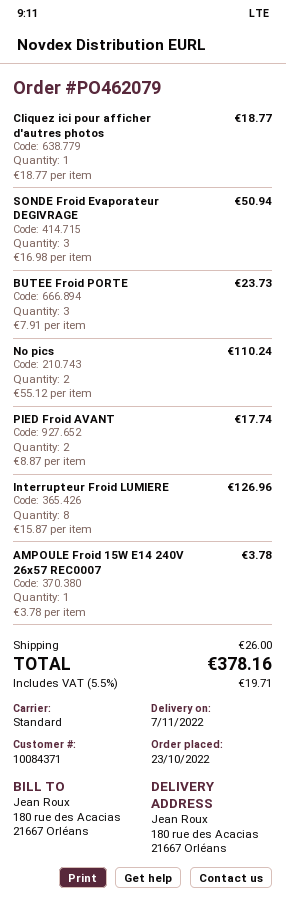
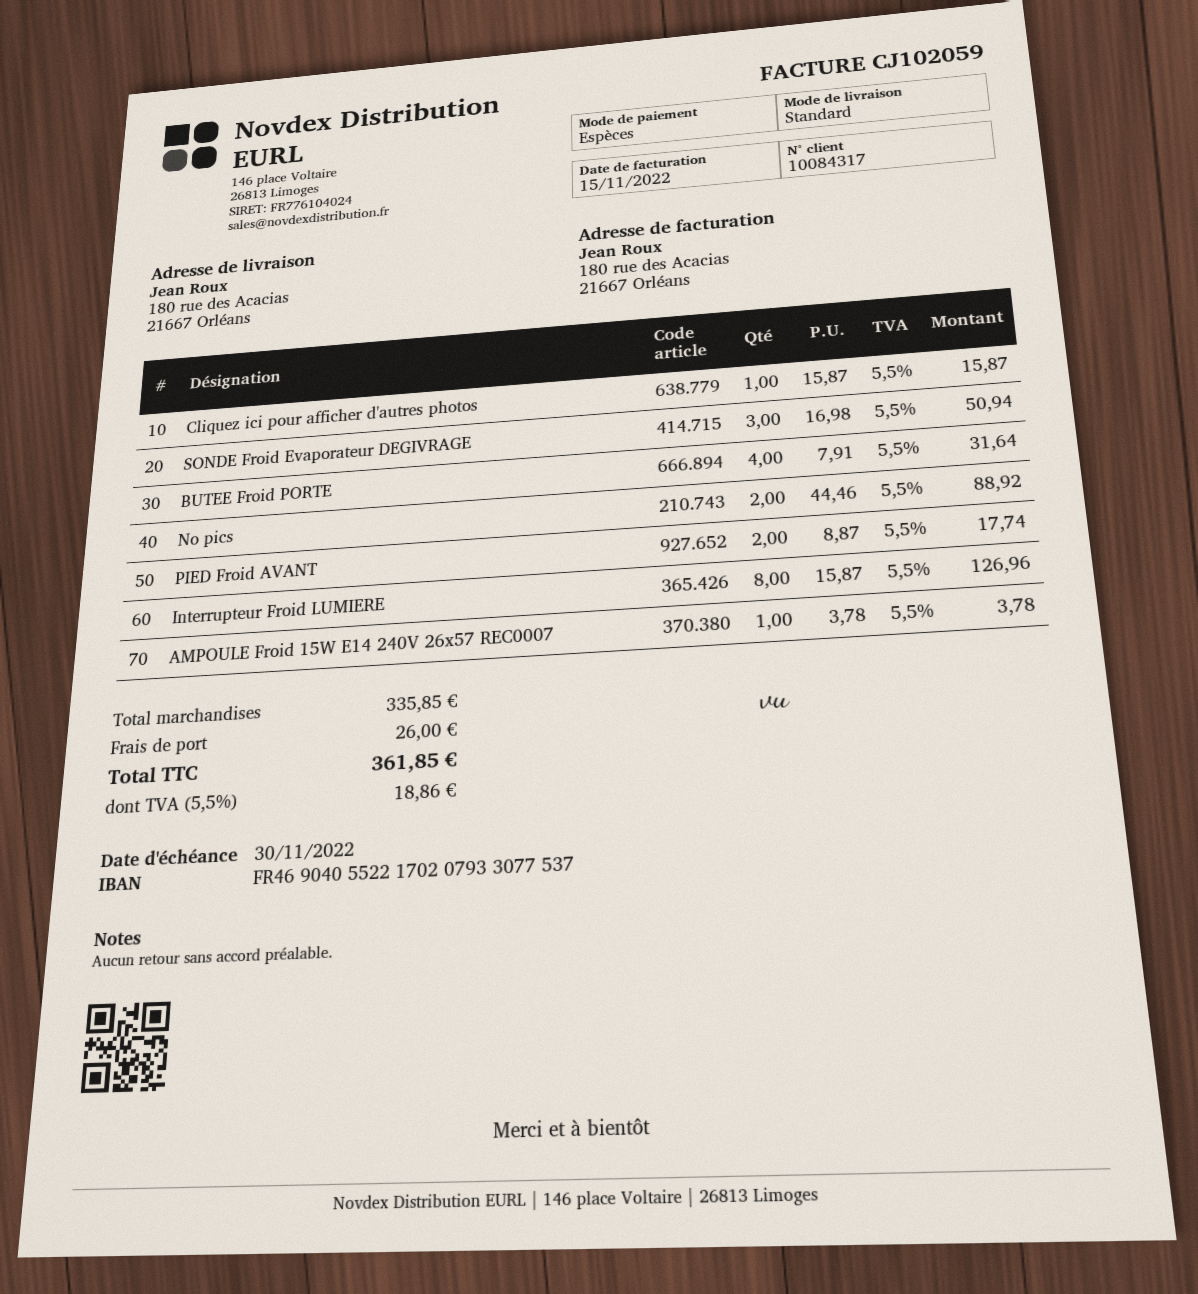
customer number: 10084371 -> 10084317
Cliquez ici pour afficher d'autres photos: 1 x 18.77 = 18.77 -> 1 x 15.87 = 15.87
BUTEE Froid PORTE: 3 x 7.91 = 23.73 -> 4 x 7.91 = 31.64
No pics: 2 x 55.12 = 110.24 -> 2 x 44.46 = 88.92
tax: 5.5% = 19.71 -> 5.5% = 18.86
total: 378.16 -> 361.85

